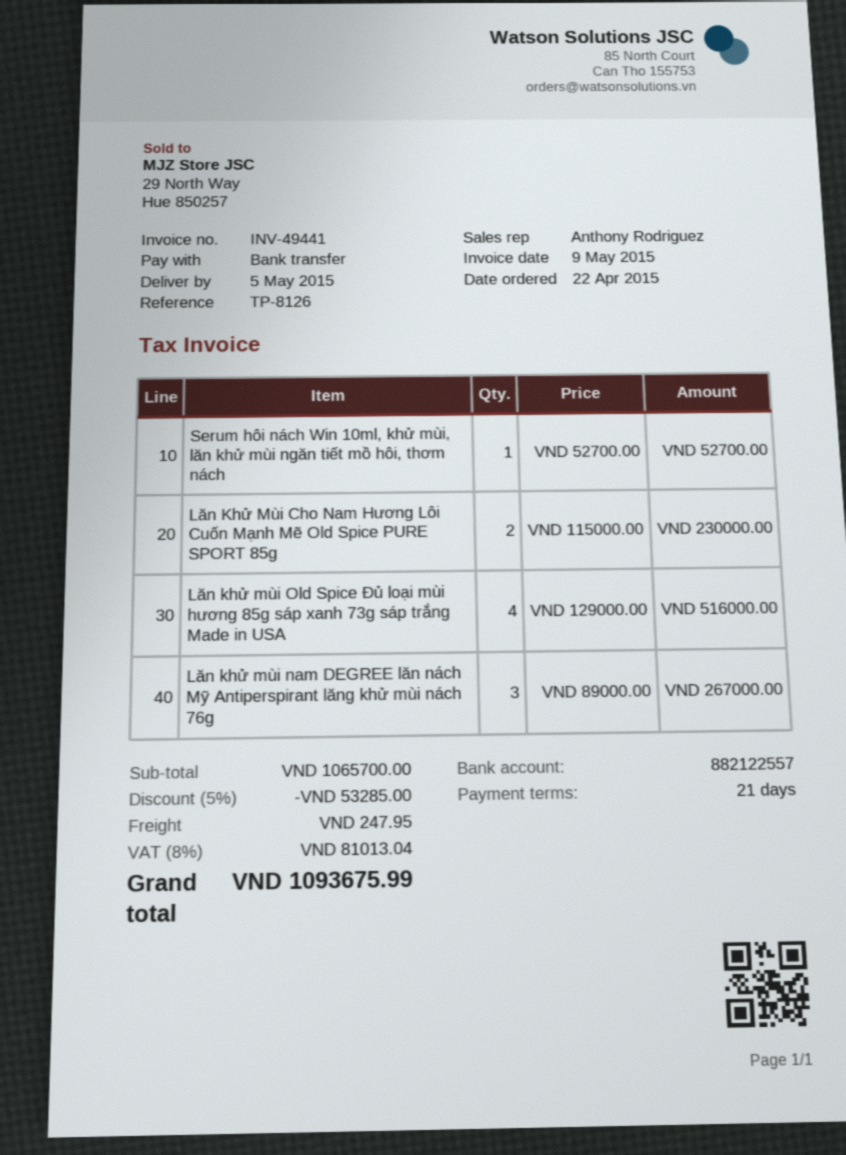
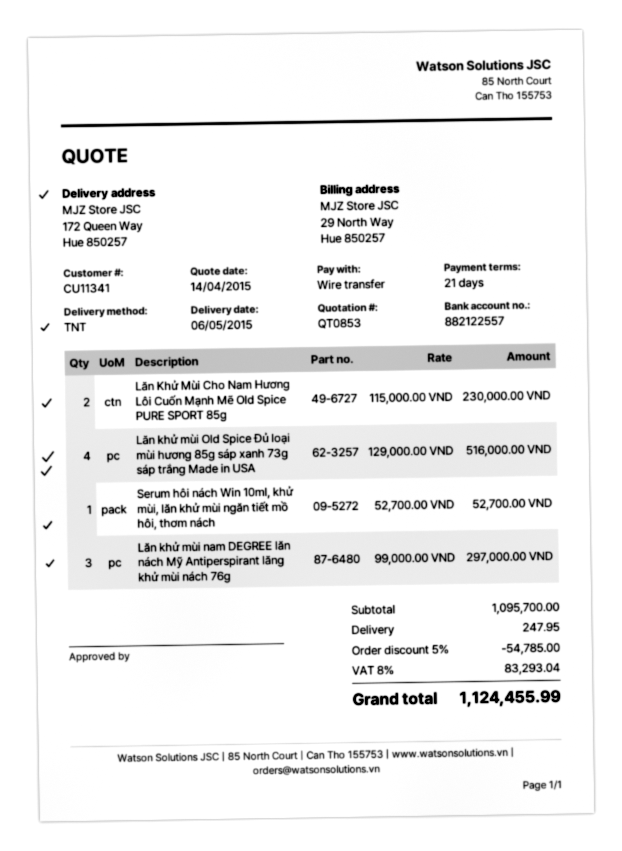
delivery date: 2015-05-05 -> 2015-05-06
Lăn khử mùi nam DEGREE lăn nách Mỹ Antiperspirant lăng khử mùi nách 76g: 3 x 89000.00 = 267000.00 -> 3 x 99000.00 = 297000.00
subtotal: 1065700.00 -> 1095700.00
discount: 5% = 53285.00 -> 5% = 54785.00
tax: 8% = 81013.04 -> 8% = 83293.04
total: 1093675.99 -> 1124455.99

